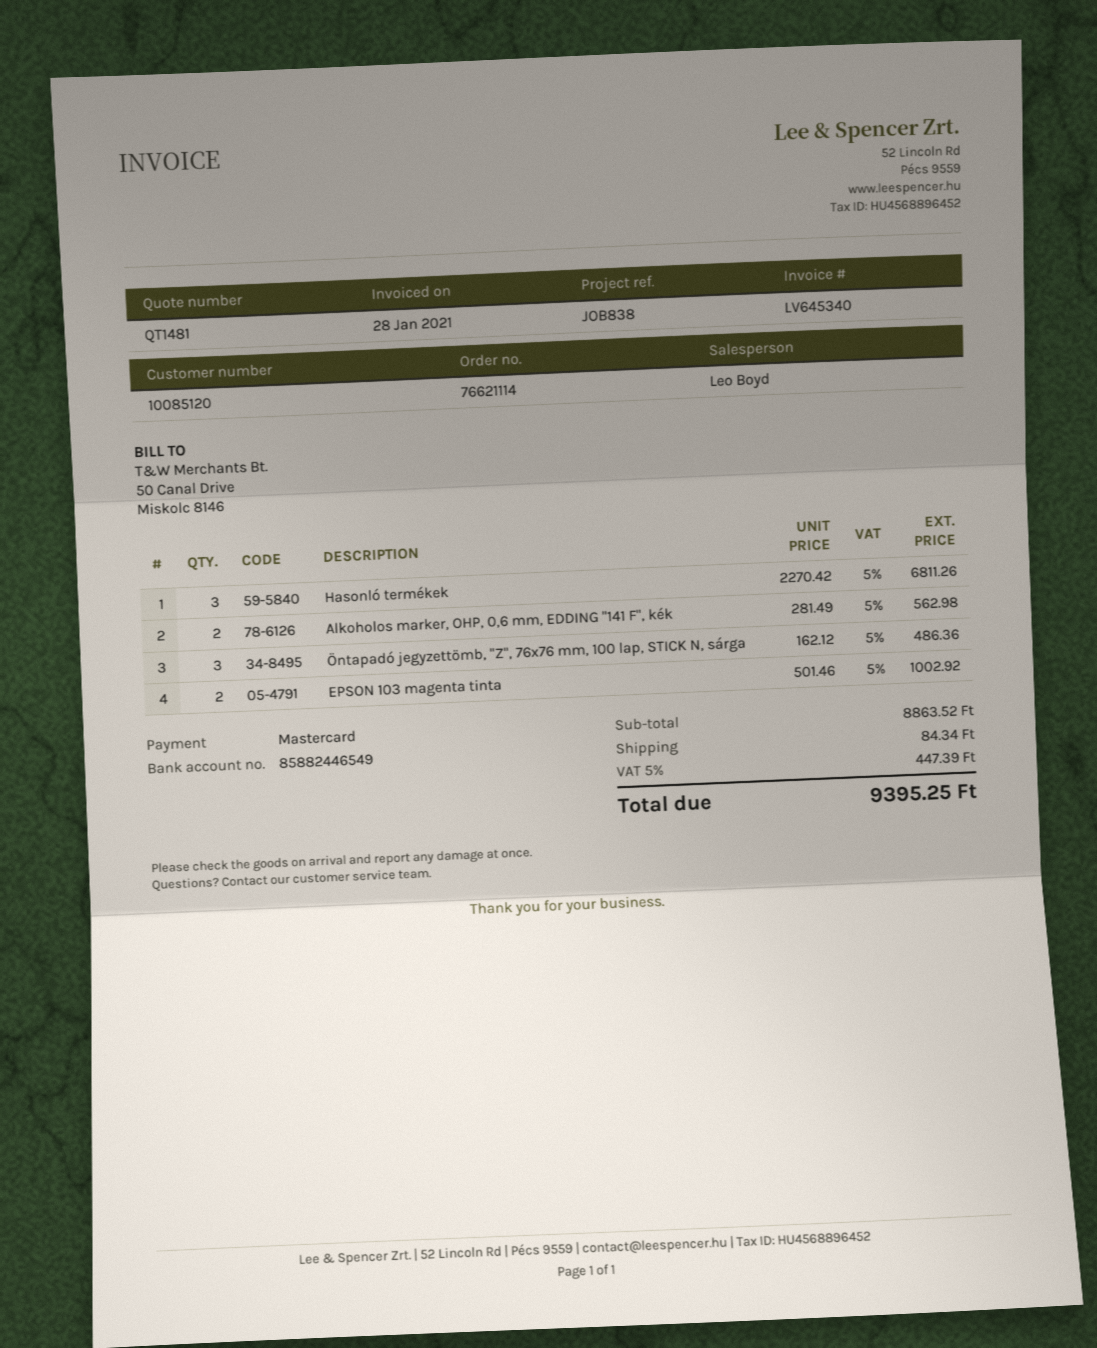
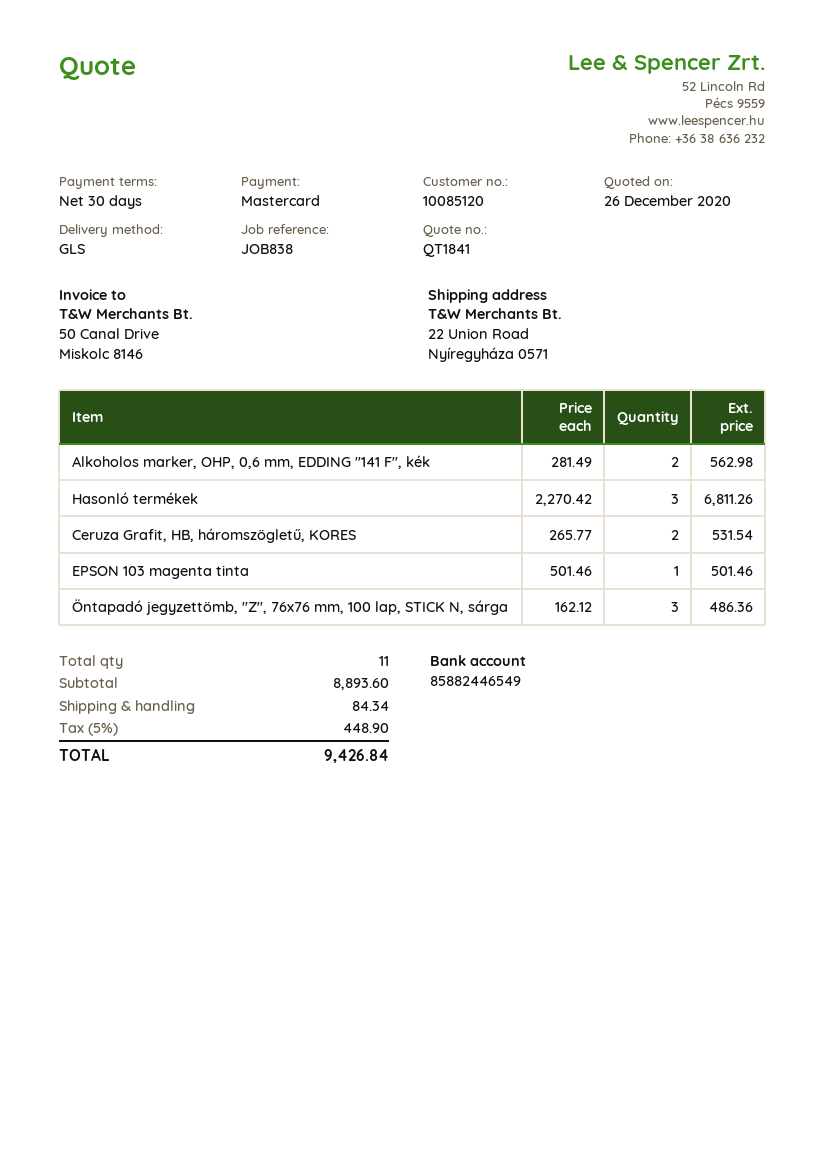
quote number: QT1481 -> QT1841
EPSON 103 magenta tinta: 2 x 501.46 = 1002.92 -> 1 x 501.46 = 501.46
Ceruza Grafit, HB, háromszögletű, KORES: none -> 2 x 265.77 = 531.54
subtotal: 8863.52 -> 8893.60
tax: 5% = 447.39 -> 5% = 448.90
total: 9395.25 -> 9426.84

